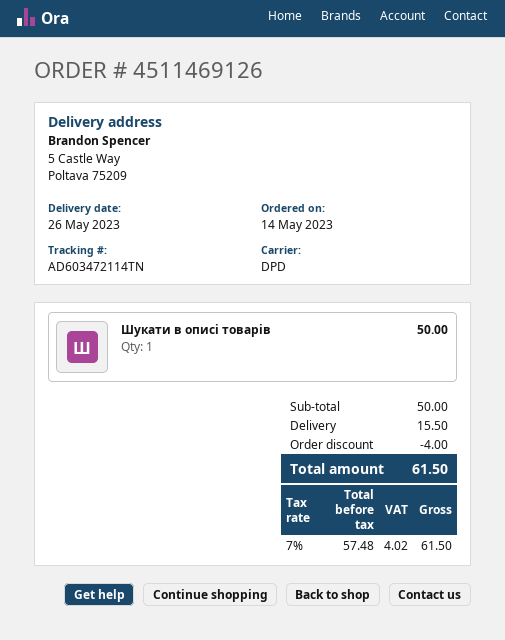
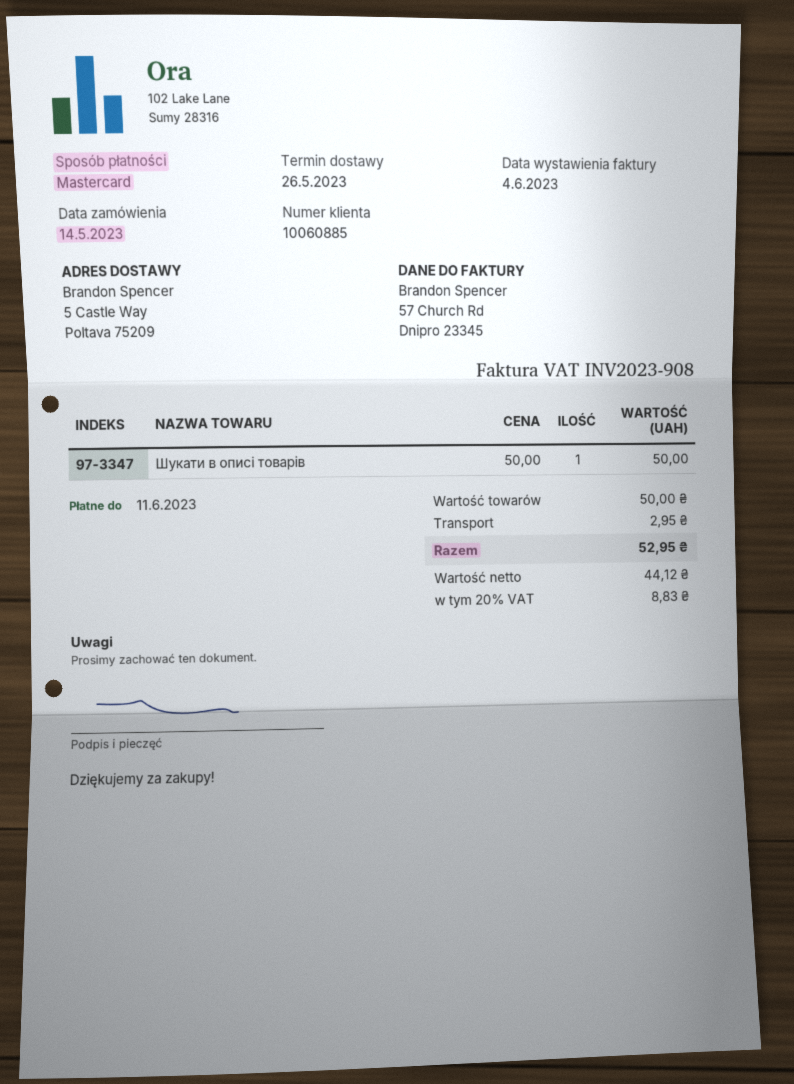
discount: 4.00 -> none
shipping: 15.50 -> 2.95
net: 57.48 -> 44.12
tax: 7% = 4.02 -> 20% = 8.83
total: 61.50 -> 52.95

